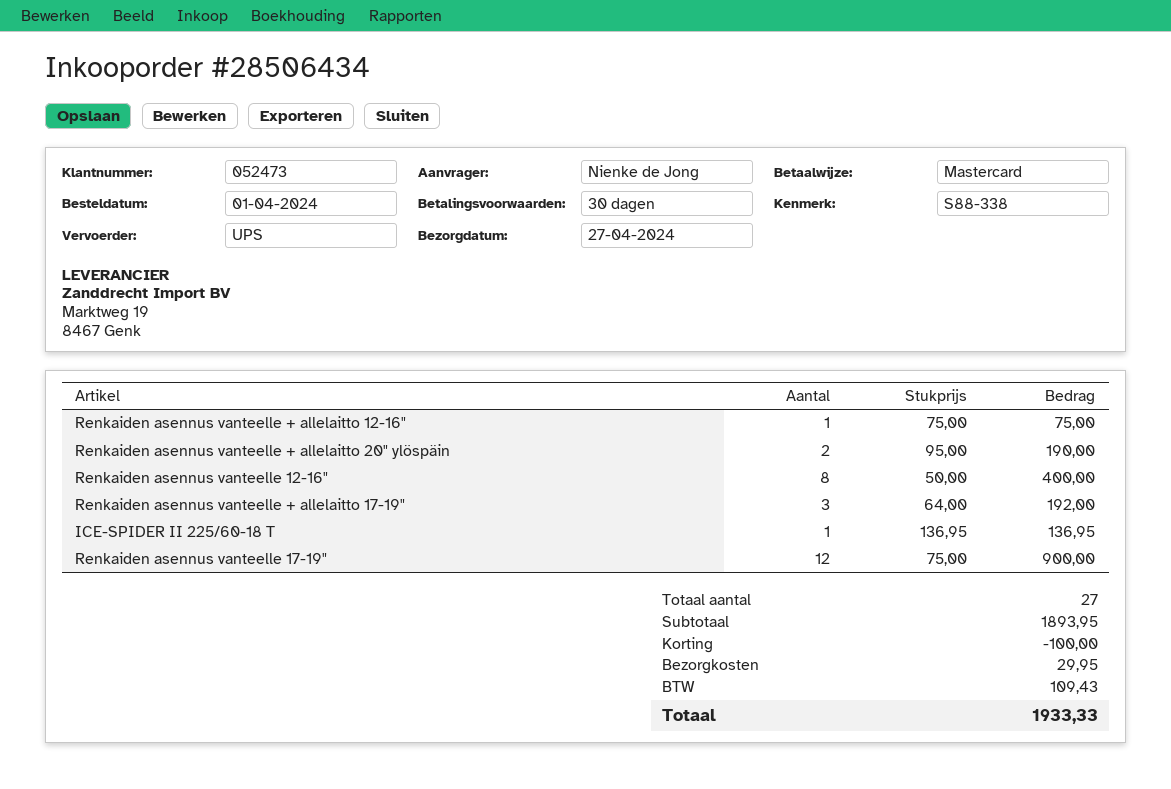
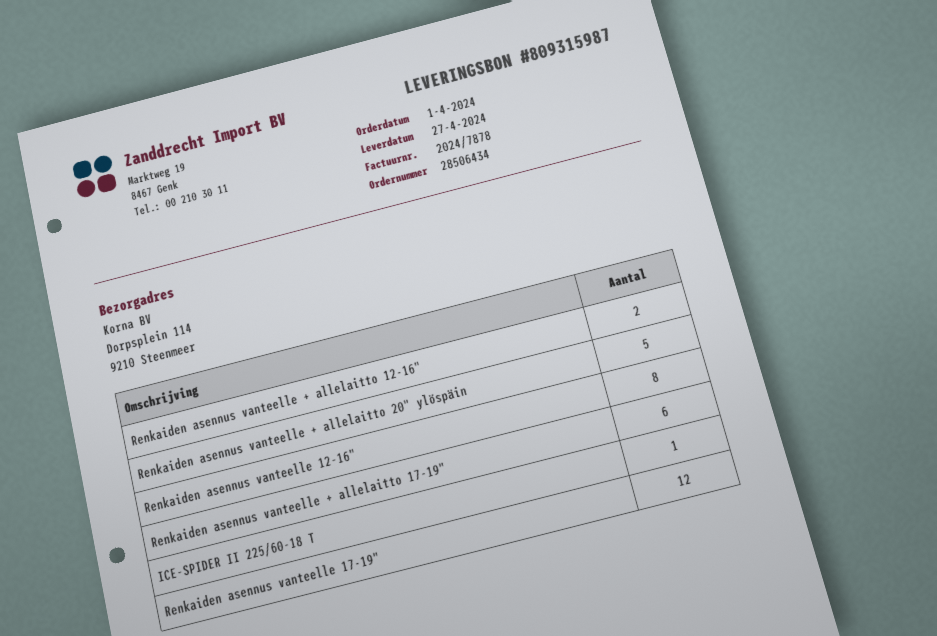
Renkaiden asennus vanteelle + allelaitto 12-16": 1 -> 2
Renkaiden asennus vanteelle + allelaitto 20" ylöspäin: 2 -> 5
Renkaiden asennus vanteelle + allelaitto 17-19": 3 -> 6

